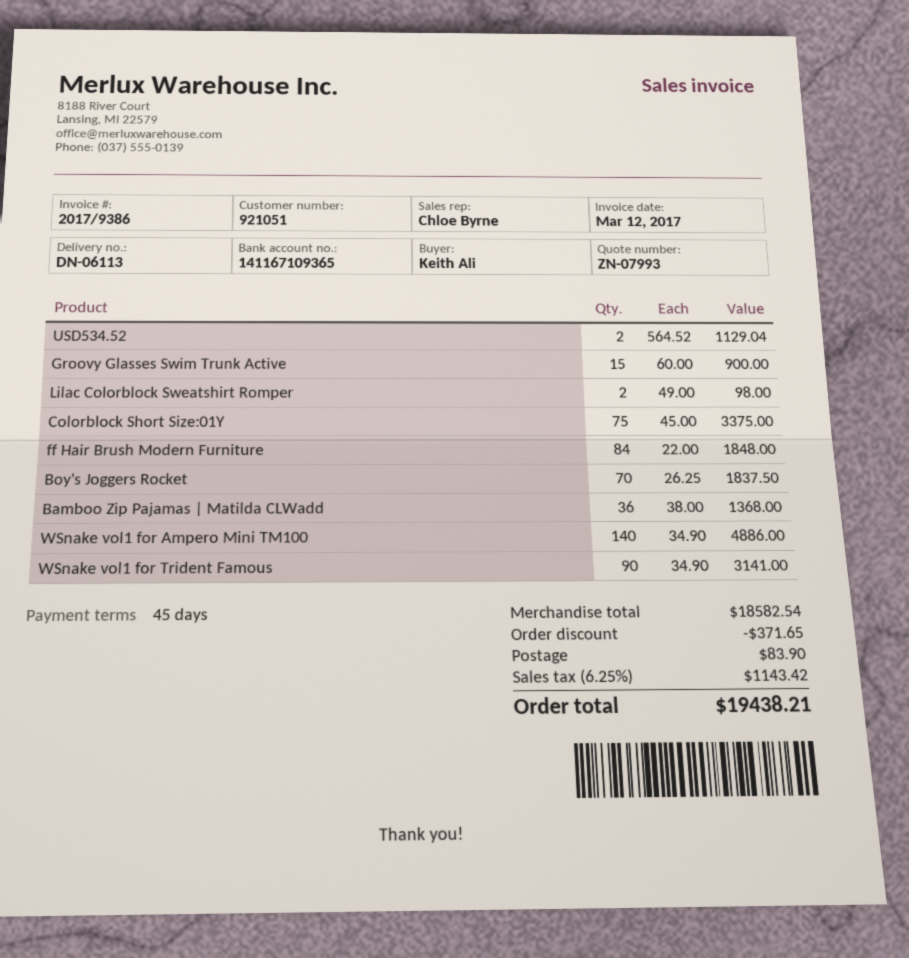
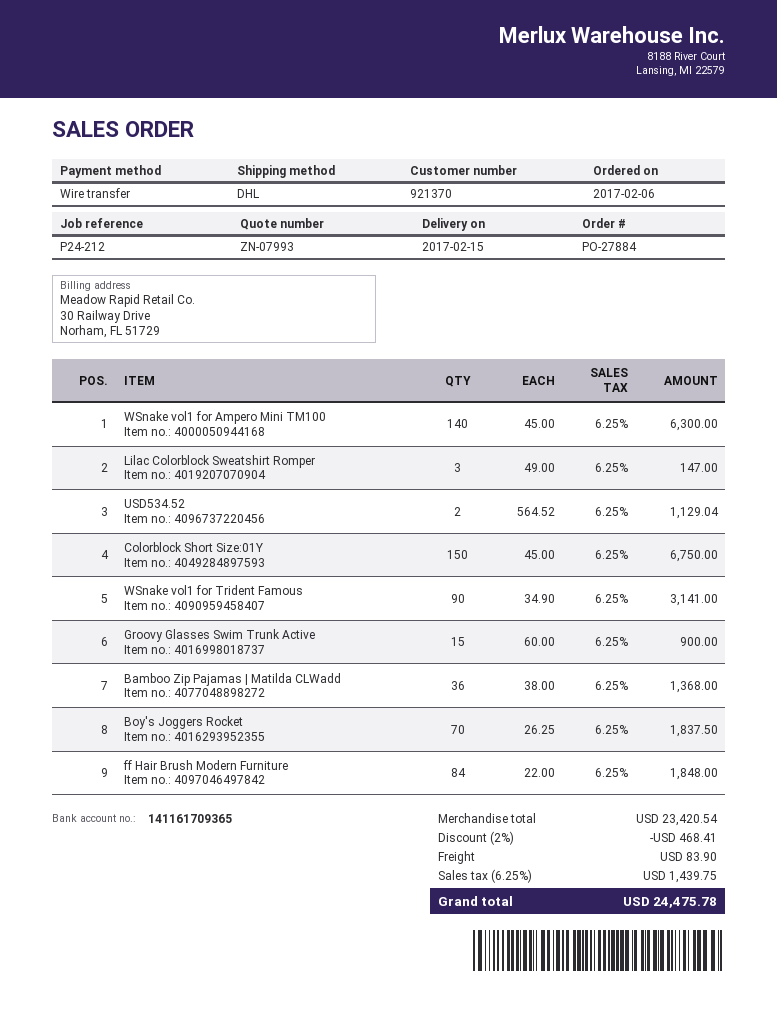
customer number: 921051 -> 921370
bank account: 141167109365 -> 141161709365
Lilac Colorblock Sweatshirt Romper: 2 x 49.00 = 98.00 -> 3 x 49.00 = 147.00
Colorblock Short Size:01Y: 75 x 45.00 = 3375.00 -> 150 x 45.00 = 6750.00
WSnake vol1 for Ampero Mini TM100: 140 x 34.90 = 4886.00 -> 140 x 45.00 = 6300.00
subtotal: 18582.54 -> 23420.54
discount: 371.65 -> 468.41
tax: 6.25% = 1143.42 -> 6.25% = 1439.75
total: 19438.21 -> 24475.78

